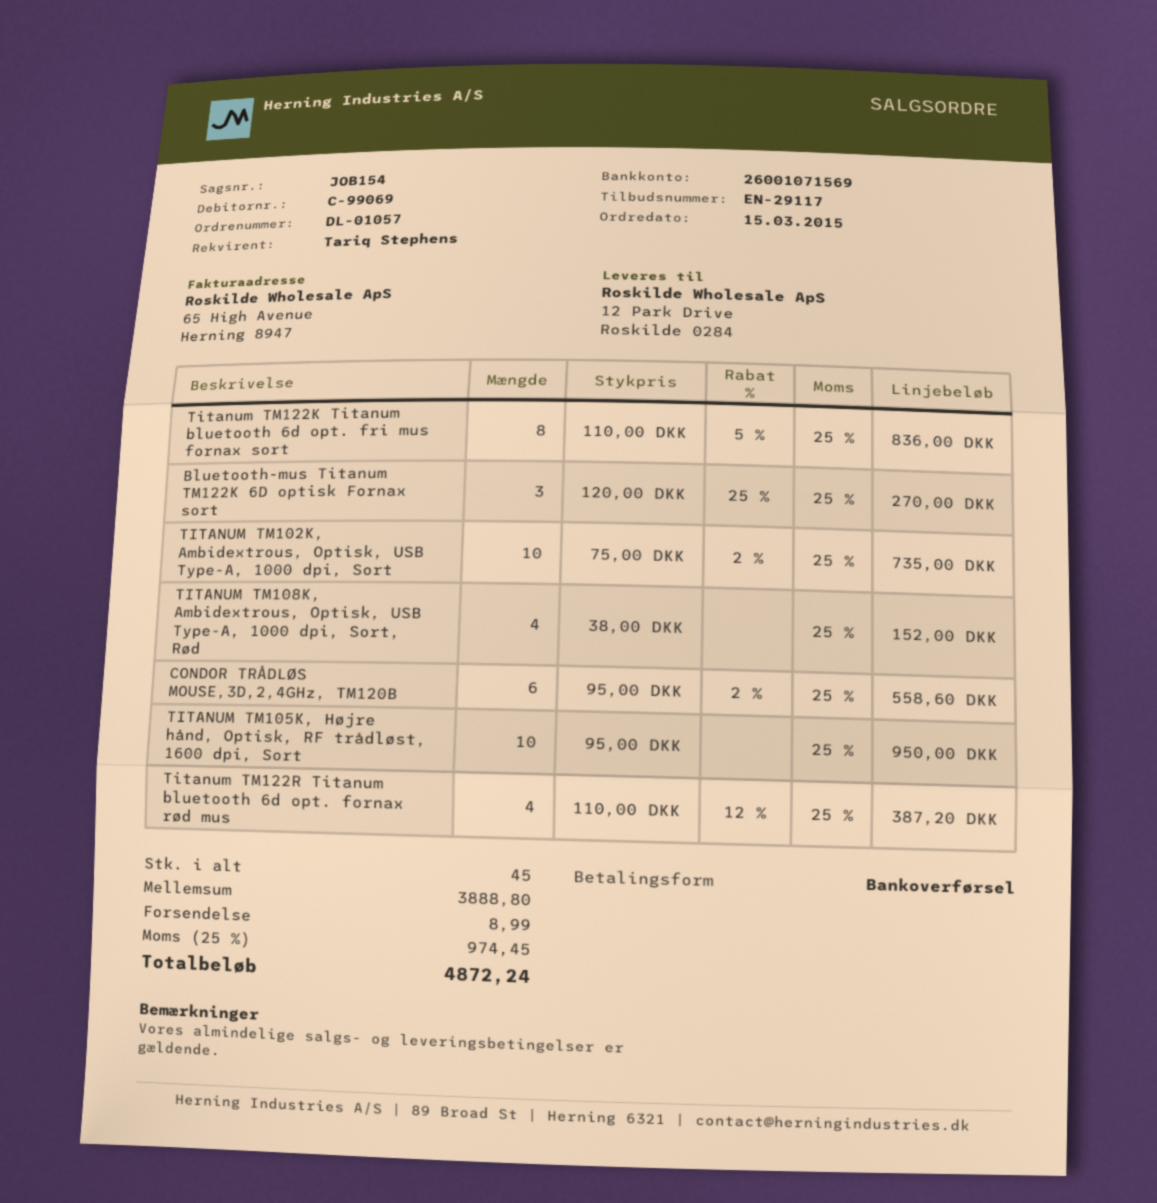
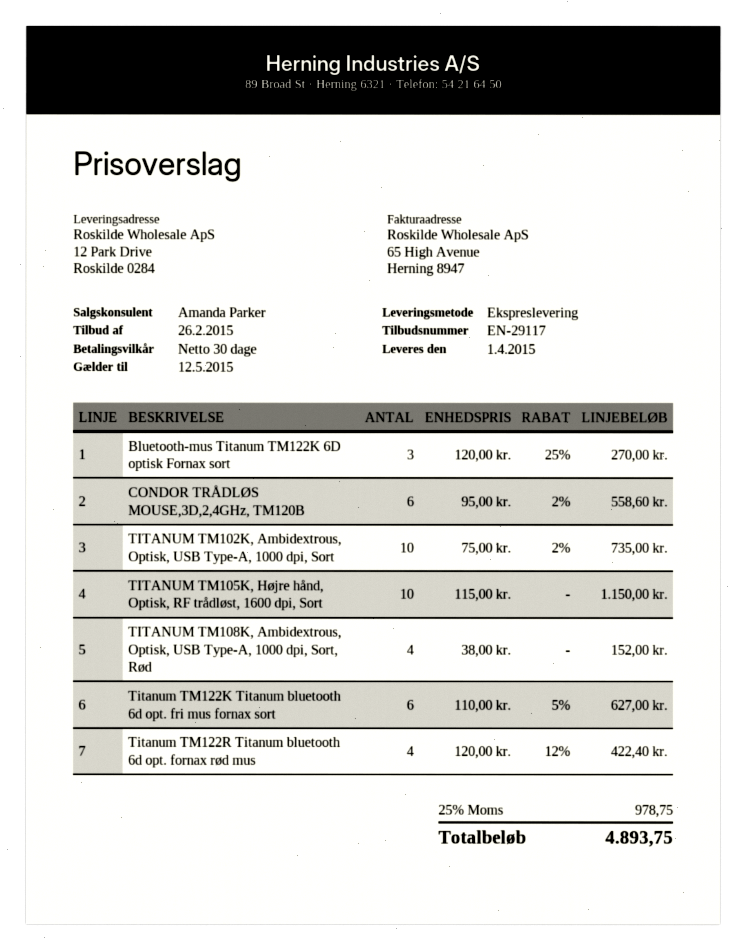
Titanum TM122K Titanum bluetooth 6d opt. fri mus fornax sort: 8 x 110.00 - 5% = 836.00 -> 6 x 110.00 - 5% = 627.00
TITANUM TM105K, Højre hånd, Optisk, RF trådløst, 1600 dpi, Sort: 10 x 95.00 = 950.00 -> 10 x 115.00 = 1150.00
Titanum TM122R Titanum bluetooth 6d opt. fornax rød mus: 4 x 110.00 - 12% = 387.20 -> 4 x 120.00 - 12% = 422.40
shipping: 8.99 -> none
tax: 25% = 974.45 -> 25% = 978.75
total: 4872.24 -> 4893.75

